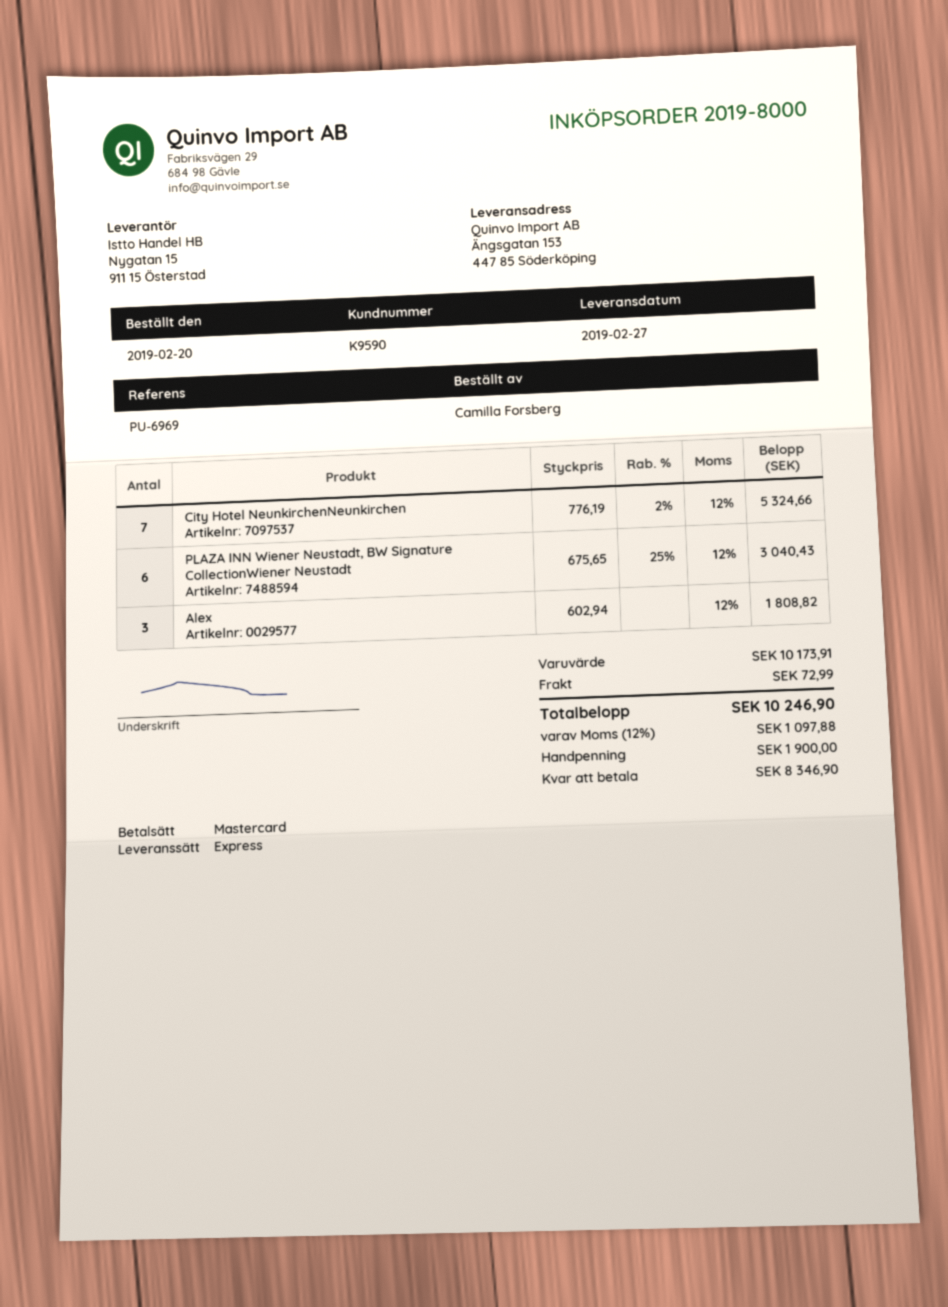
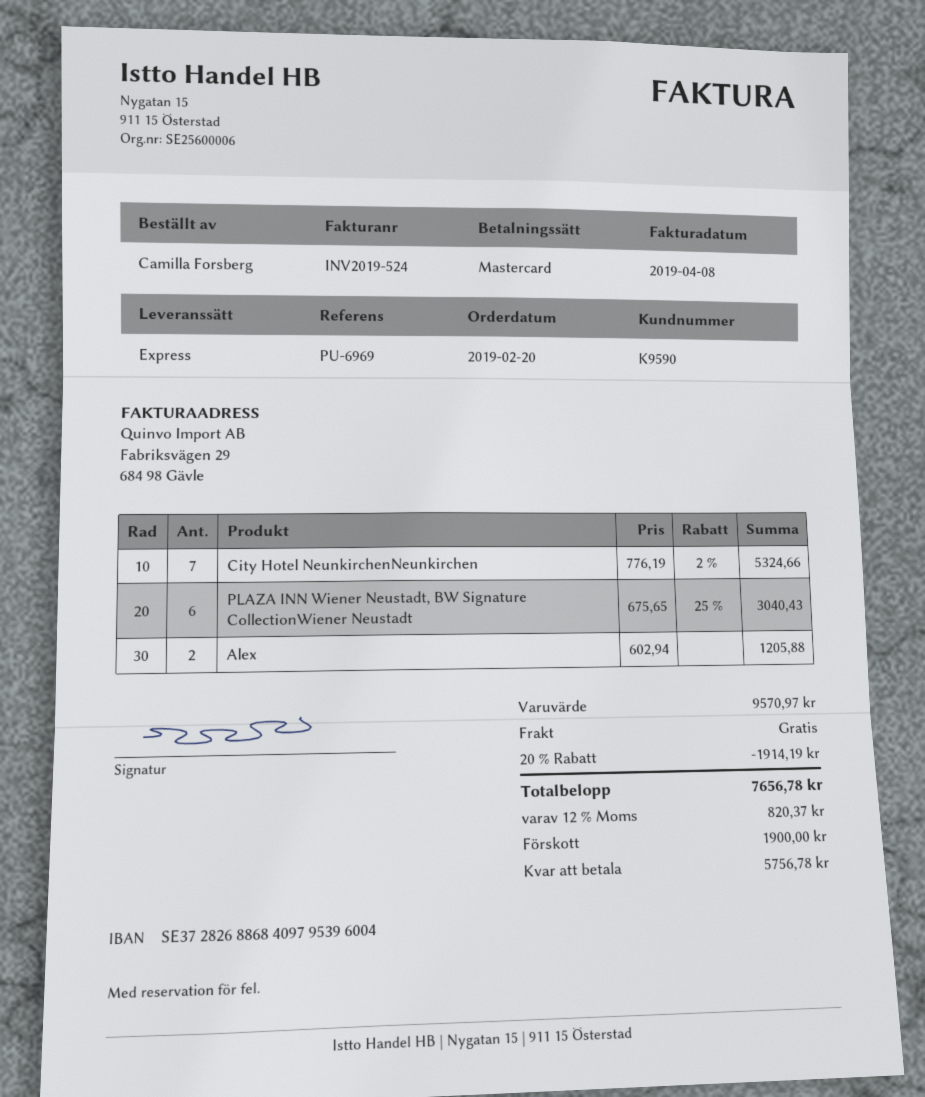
Alex: 3 x 602.94 = 1808.82 -> 2 x 602.94 = 1205.88
subtotal: 10173.91 -> 9570.97
discount: none -> 20% = 1914.19
shipping: 72.99 -> 0.00
tax: 12% = 1097.88 -> 12% = 820.37
total: 10246.90 -> 7656.78
balance: 8346.90 -> 5756.78

